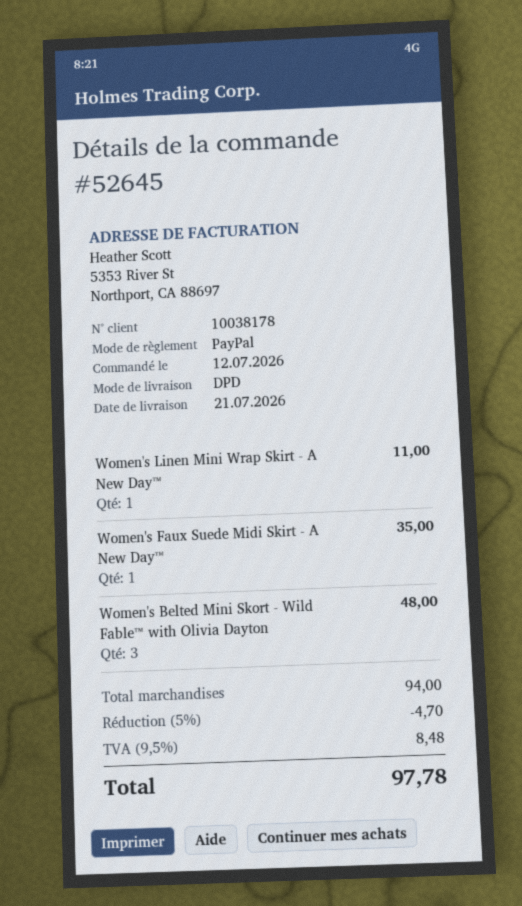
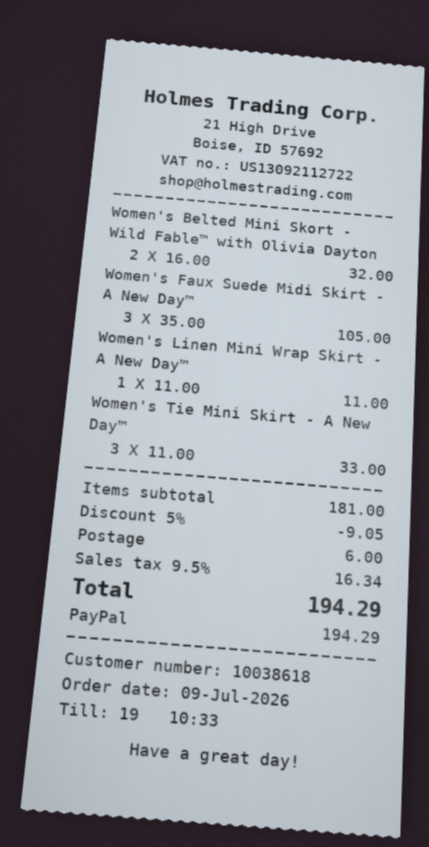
order date: 2026-07-12 -> 2026-07-09
customer number: 10038178 -> 10038618
Women's Faux Suede Midi Skirt - A New Day™: 1 for 35.00 -> 3 for 105.00
Women's Belted Mini Skort - Wild Fable™ with Olivia Dayton: 3 for 48.00 -> 2 for 32.00
Women's Tie Mini Skirt - A New Day™: none -> 3 for 33.00
subtotal: 94.00 -> 181.00
discount: 5% = 4.70 -> 5% = 9.05
shipping: none -> 6.00
tax: 9.5% = 8.48 -> 9.5% = 16.34
total: 97.78 -> 194.29

